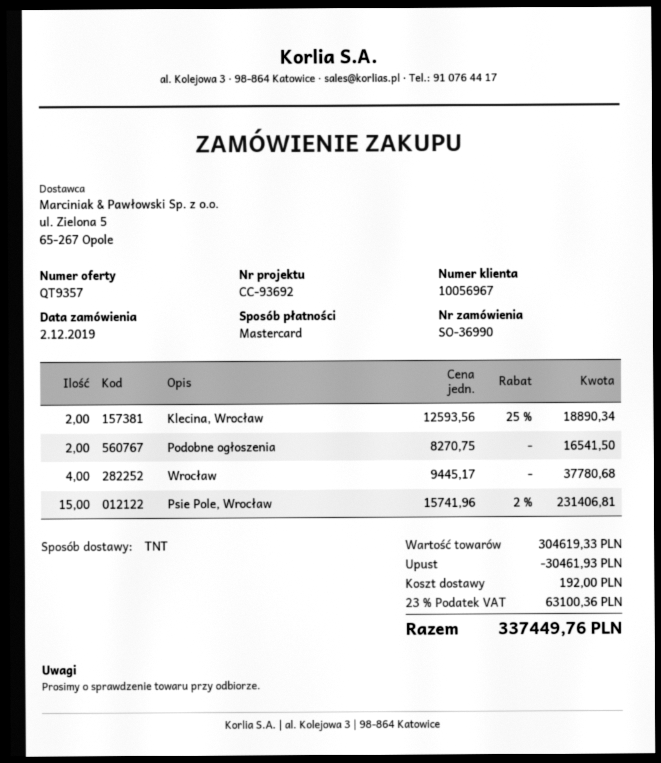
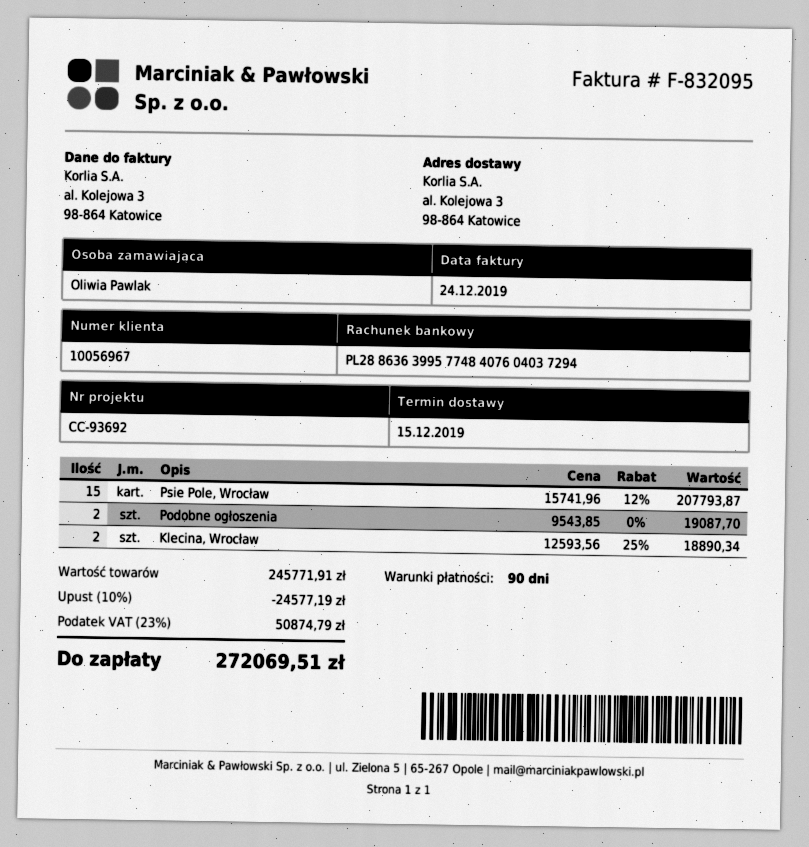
Podobne ogłoszenia: 2 x 8270.75 = 16541.50 -> 2 x 9543.85 = 19087.70
Wrocław: 4 x 9445.17 = 37780.68 -> none
Psie Pole, Wrocław: 15 x 15741.96 - 2% = 231406.81 -> 15 x 15741.96 - 12% = 207793.87
subtotal: 304619.33 -> 245771.91
discount: 30461.93 -> 24577.19
shipping: 192.00 -> none
tax: 23% = 63100.36 -> 23% = 50874.79
total: 337449.76 -> 272069.51

